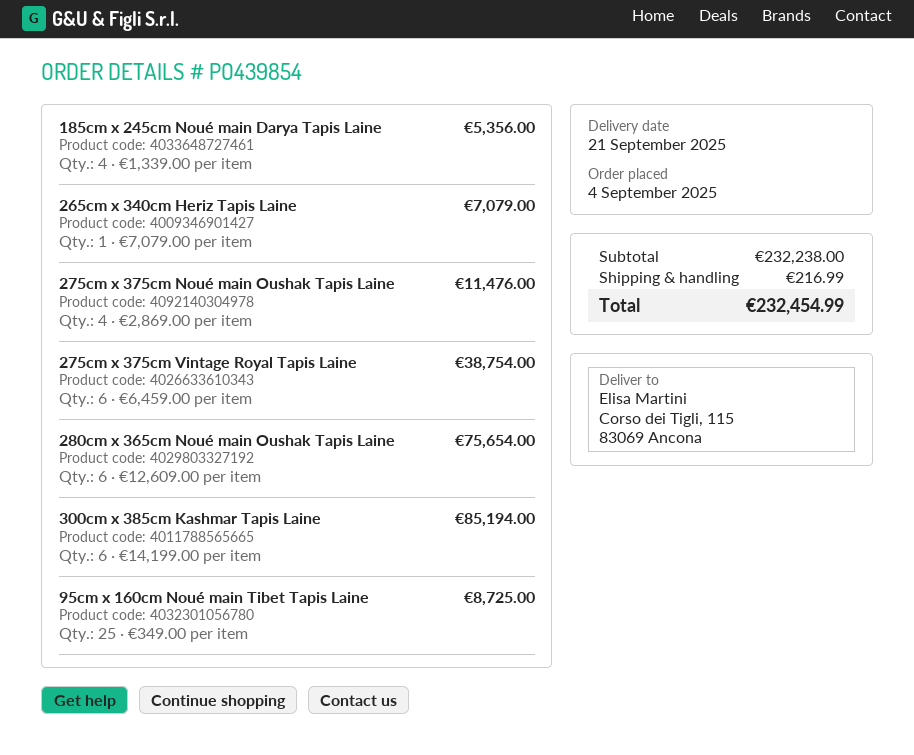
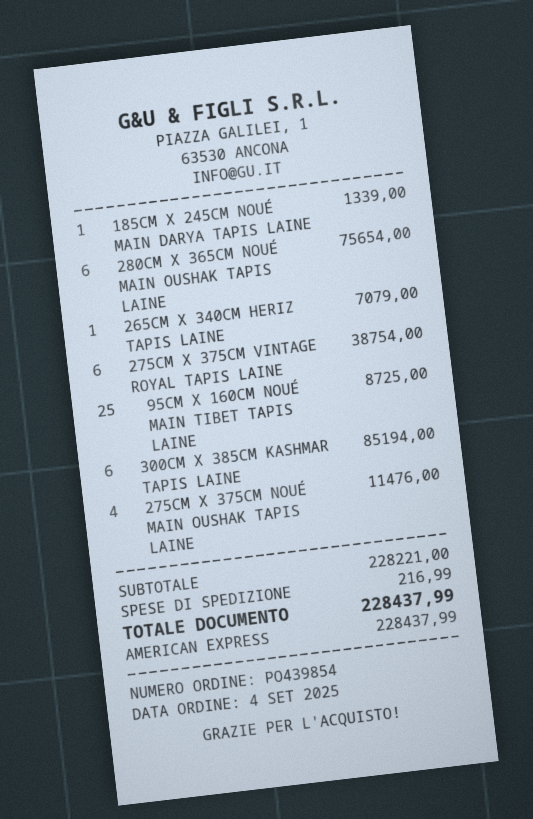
185cm x 245cm Noué main Darya Tapis Laine: 4 for 5356.00 -> 1 for 1339.00
subtotal: 232238.00 -> 228221.00
total: 232454.99 -> 228437.99

